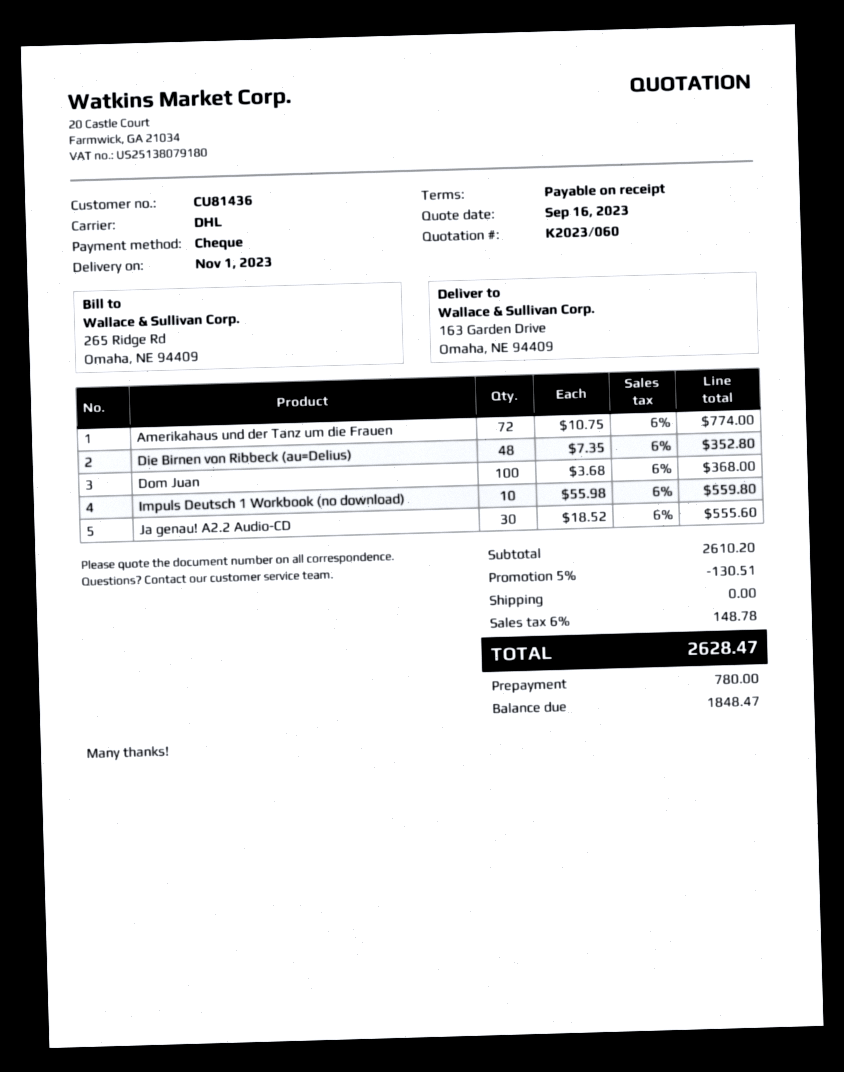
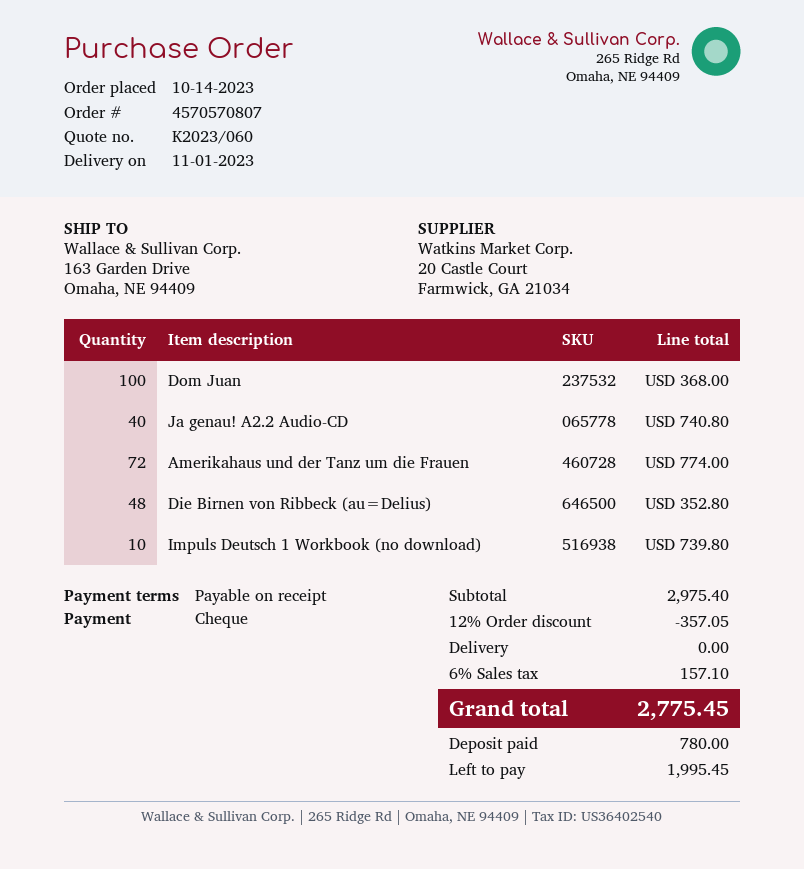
Impuls Deutsch 1 Workbook (no download): 10 for 559.80 -> 10 for 739.80
Ja genau! A2.2 Audio-CD: 30 for 555.60 -> 40 for 740.80
subtotal: 2610.20 -> 2975.40
discount: 5% = 130.51 -> 12% = 357.05
tax: 6% = 148.78 -> 6% = 157.10
total: 2628.47 -> 2775.45
balance: 1848.47 -> 1995.45

